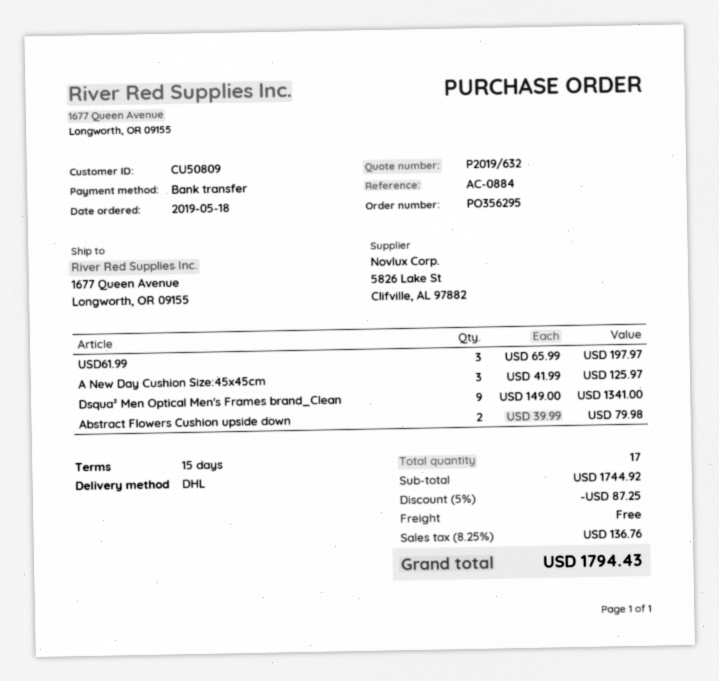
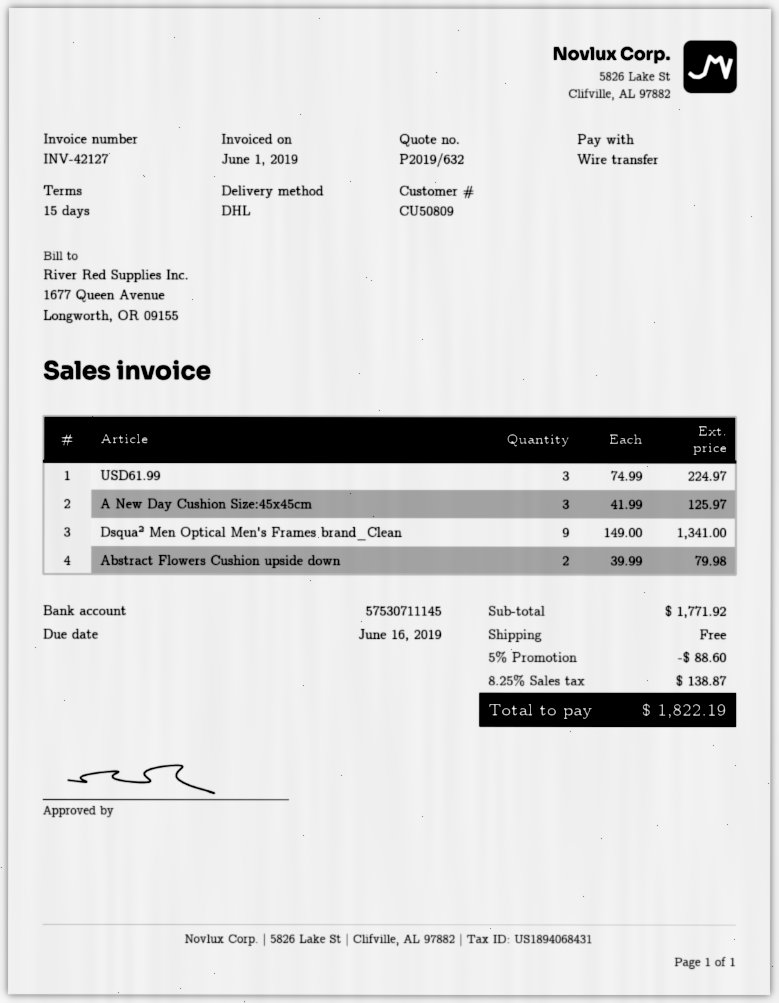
USD61.99: 3 x 65.99 = 197.97 -> 3 x 74.99 = 224.97
subtotal: 1744.92 -> 1771.92
discount: 5% = 87.25 -> 5% = 88.60
tax: 8.25% = 136.76 -> 8.25% = 138.87
total: 1794.43 -> 1822.19

